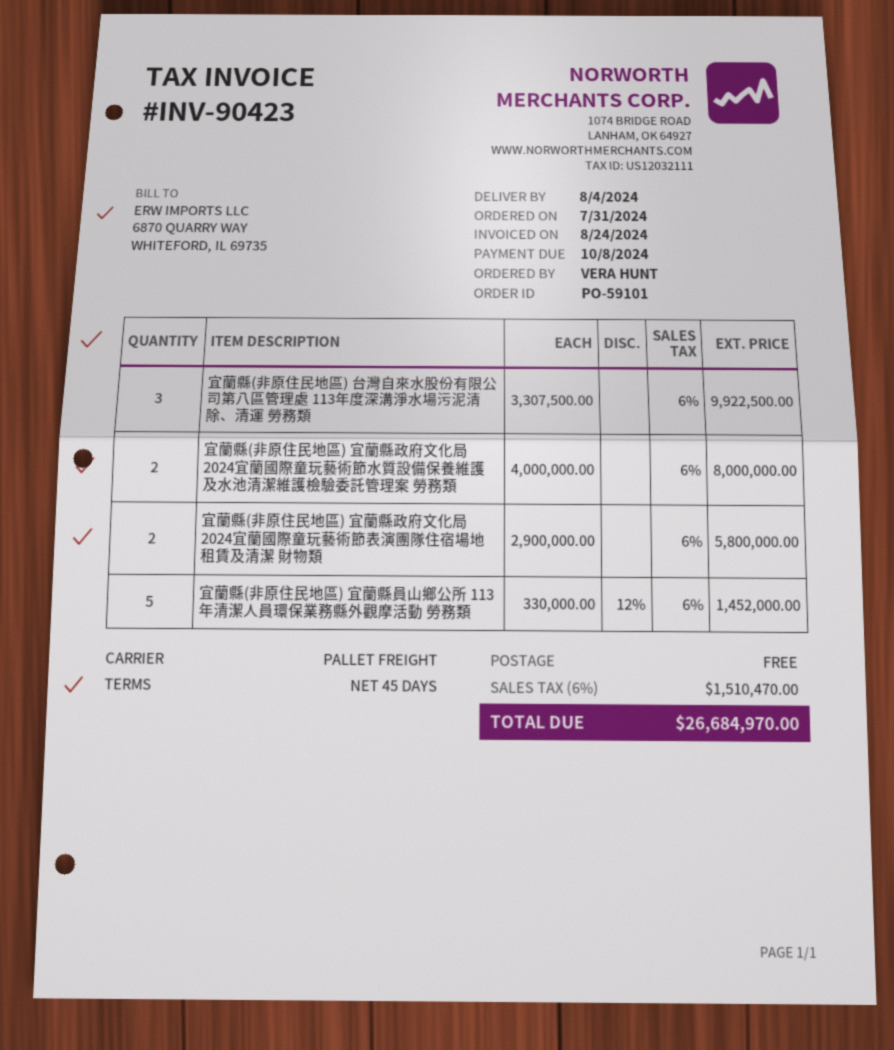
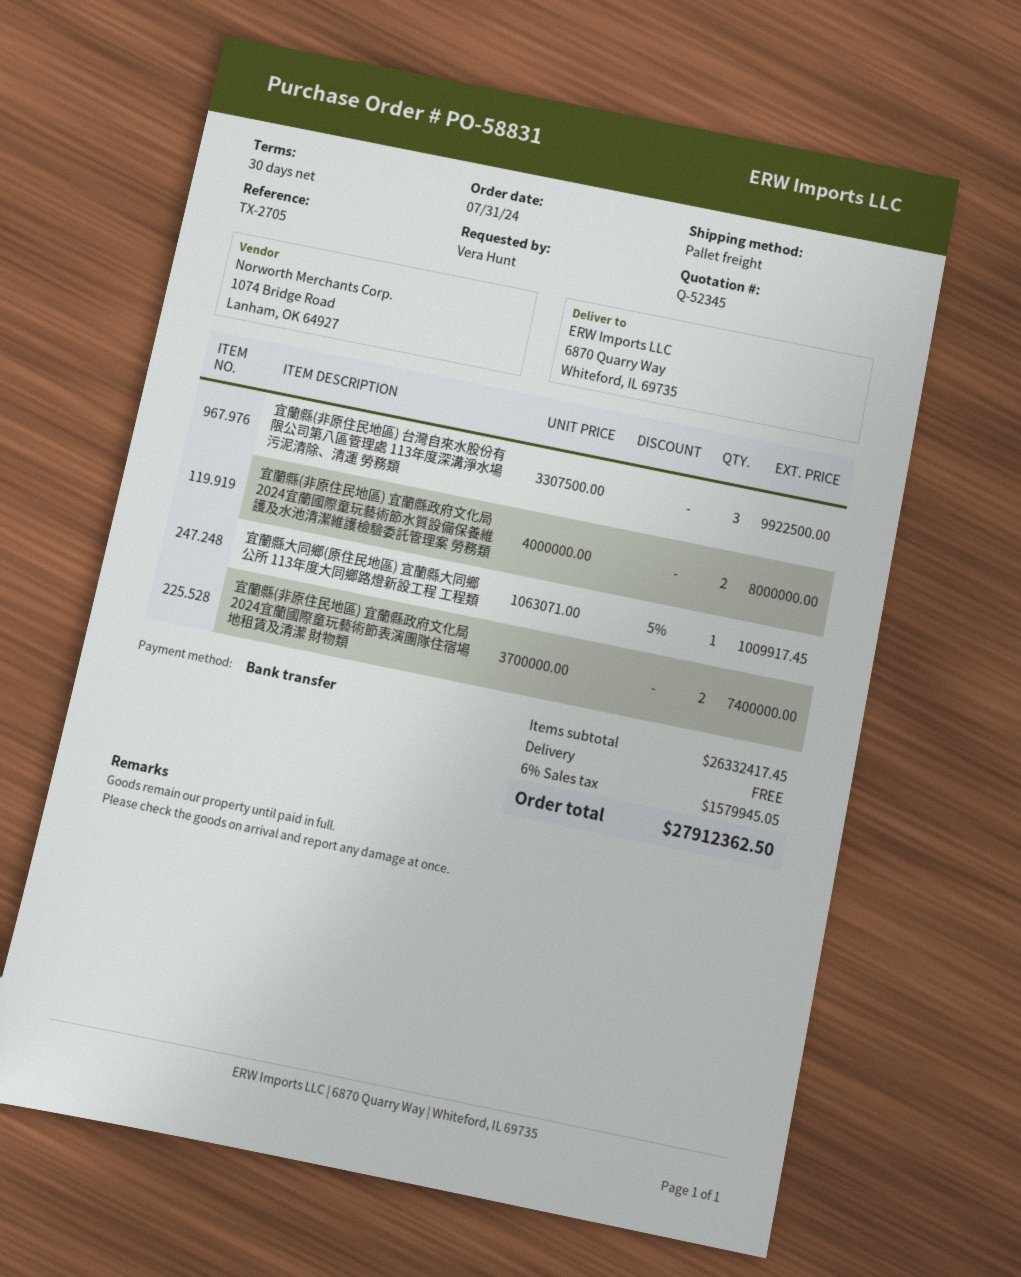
order number: PO-59101 -> PO-58831
payment terms: 45 days -> 30 days
宜蘭縣(非原住民地區) 宜蘭縣政府文化局 2024宜蘭國際童玩藝術節表演團隊住宿場地租賃及清潔 財物類: 2 x 2900000.00 = 5800000.00 -> 2 x 3700000.00 = 7400000.00
宜蘭縣(非原住民地區) 宜蘭縣員山鄉公所 113年清潔人員環保業務縣外觀摩活動 勞務類: 5 x 330000.00 - 12% = 1452000.00 -> none
宜蘭縣大同鄉(原住民地區) 宜蘭縣大同鄉公所 113年度大同鄉路燈新設工程 工程類: none -> 1 x 1063071.00 - 5% = 1009917.45
tax: 6% = 1510470.00 -> 6% = 1579945.05
total: 26684970.00 -> 27912362.50

